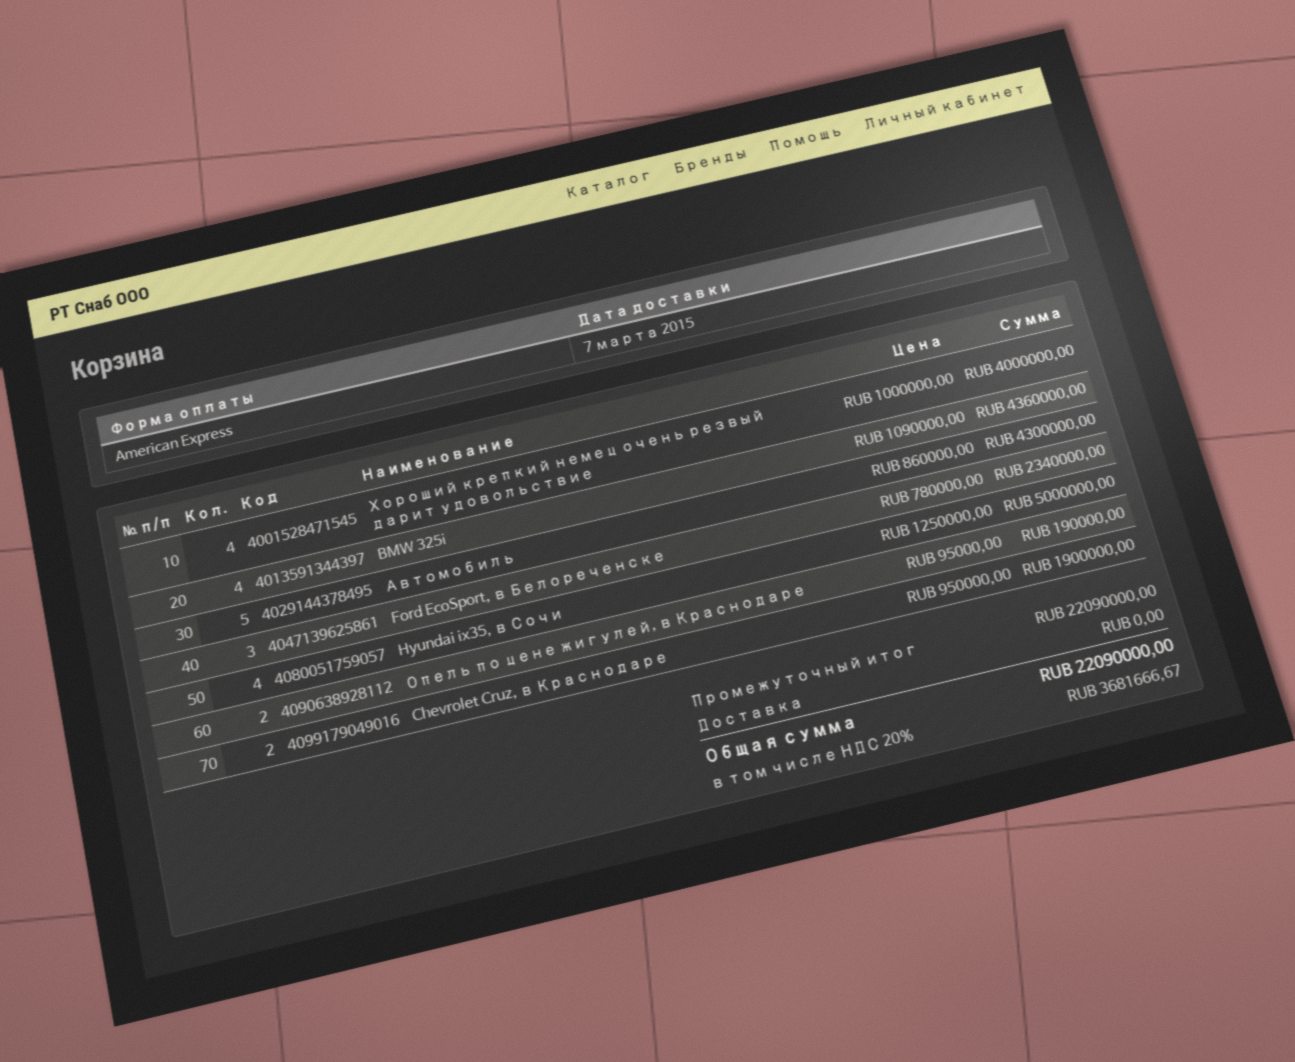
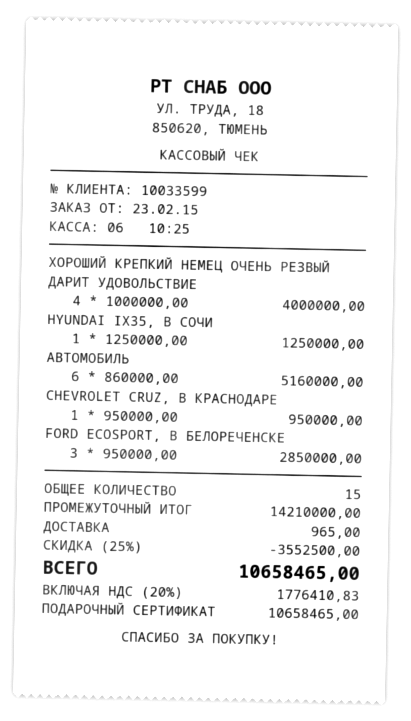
payment method: American Express -> gift card
BMW 325i: 4 x 1090000.00 = 4360000.00 -> none
Автомобиль: 5 x 860000.00 = 4300000.00 -> 6 x 860000.00 = 5160000.00
Ford EcoSport, в Белореченске: 3 x 780000.00 = 2340000.00 -> 3 x 950000.00 = 2850000.00
Hyundai ix35, в Сочи: 4 x 1250000.00 = 5000000.00 -> 1 x 1250000.00 = 1250000.00
Опель по цене жигулей, в Краснодаре: 2 x 95000.00 = 190000.00 -> none
Chevrolet Cruz, в Краснодаре: 2 x 950000.00 = 1900000.00 -> 1 x 950000.00 = 950000.00
subtotal: 22090000.00 -> 14210000.00
discount: none -> 25% = 3552500.00
shipping: 0.00 -> 965.00
tax: 20% = 3681666.67 -> 20% = 1776410.83
total: 22090000.00 -> 10658465.00

